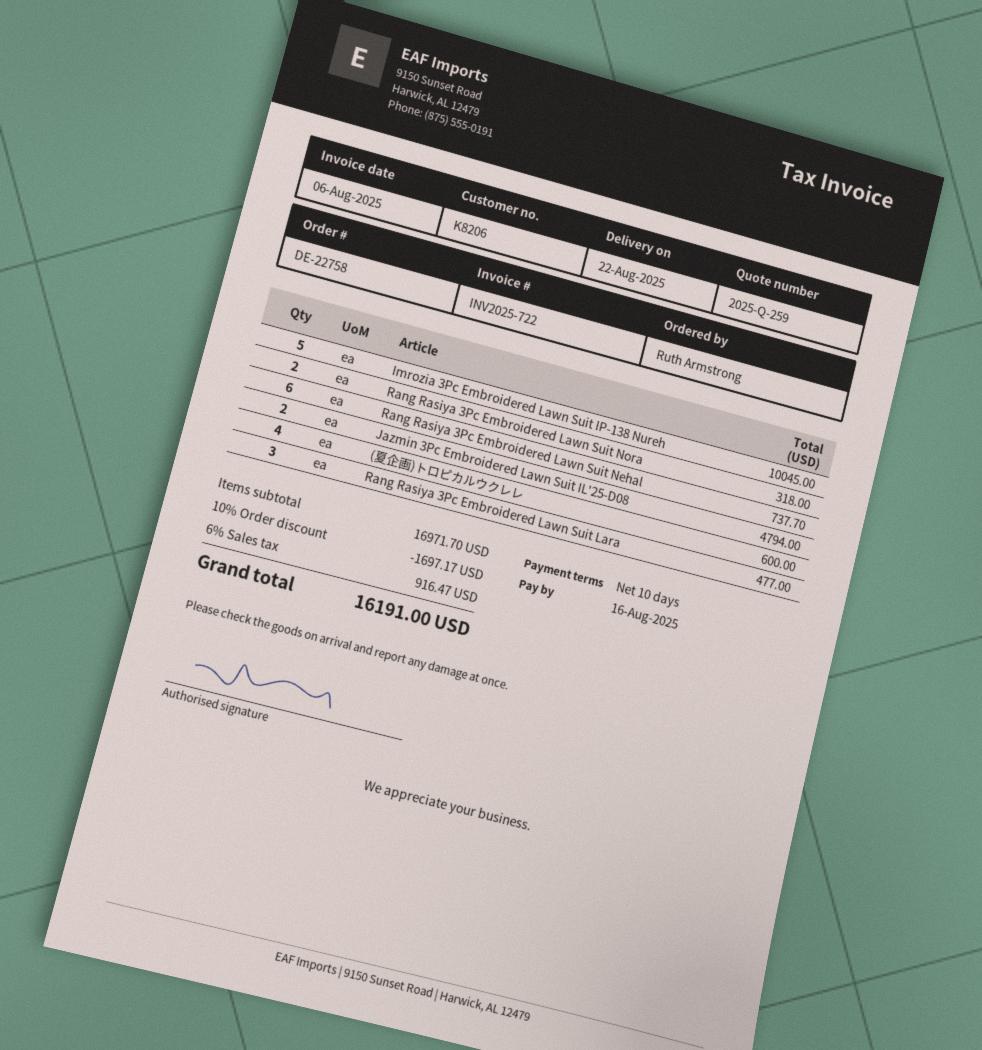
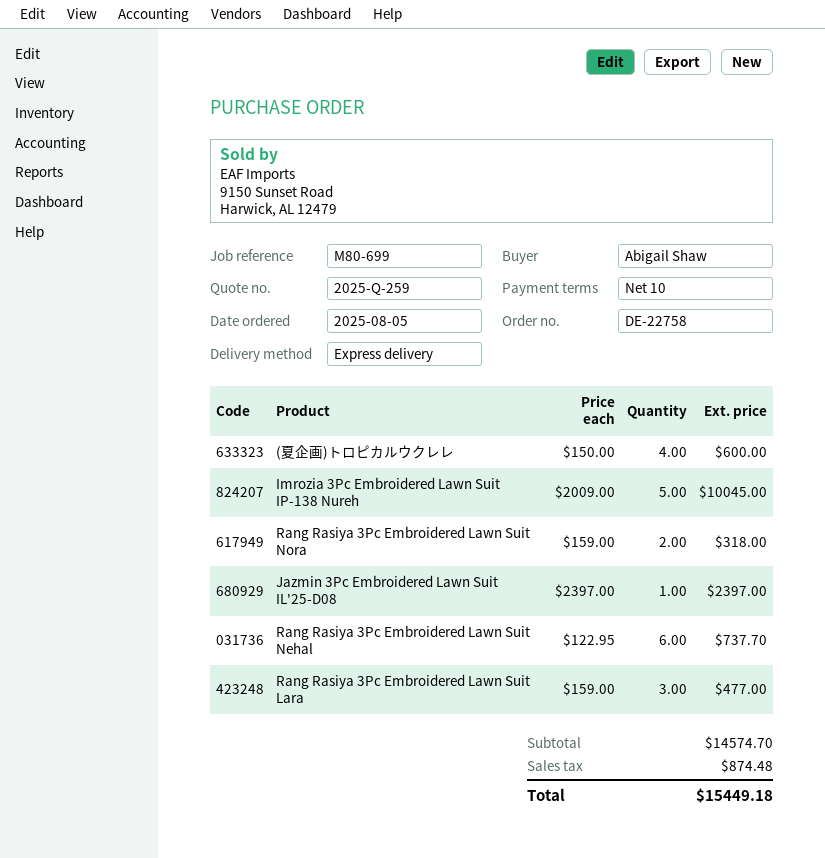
ordered by: Ruth Armstrong -> Abigail Shaw
Jazmin 3Pc Embroidered Lawn Suit IL'25-D08: 2 for 4794.00 -> 1 for 2397.00
subtotal: 16971.70 -> 14574.70
discount: 10% = 1697.17 -> none
tax: 916.47 -> 874.48
total: 16191.00 -> 15449.18

